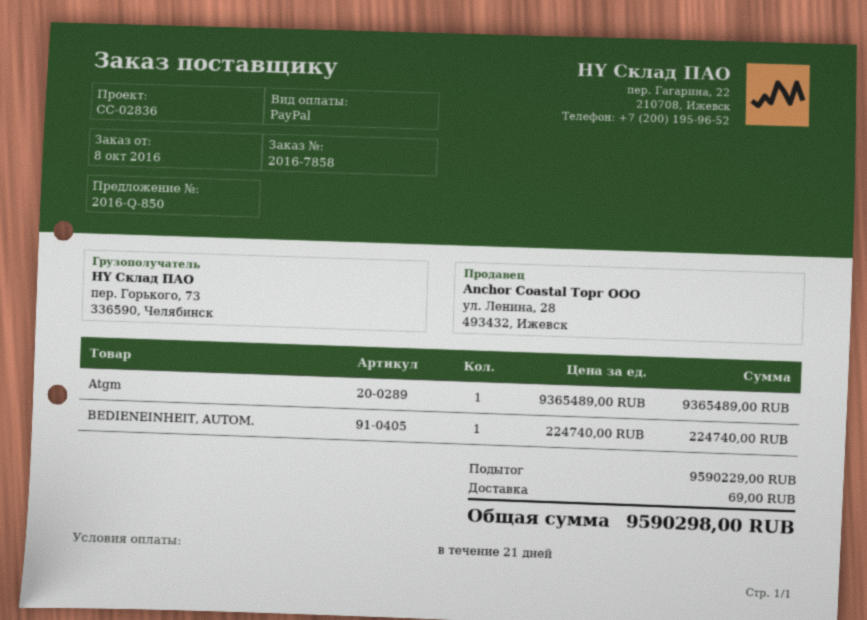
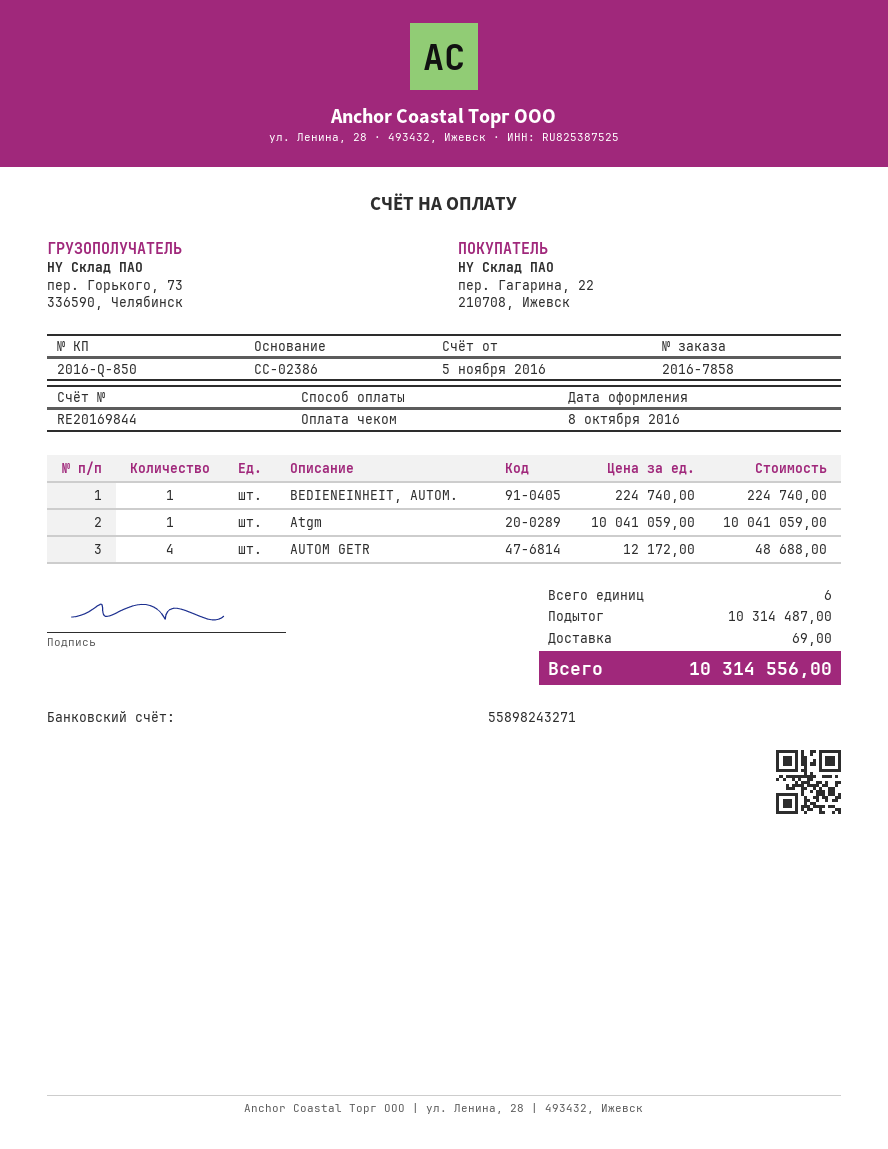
reference: CC-02836 -> CC-02386
payment method: PayPal -> cheque
Atgm: 1 x 9365489.00 = 9365489.00 -> 1 x 10041059.00 = 10041059.00
AUTOM GETR: none -> 4 x 12172.00 = 48688.00
subtotal: 9590229.00 -> 10314487.00
total: 9590298.00 -> 10314556.00

